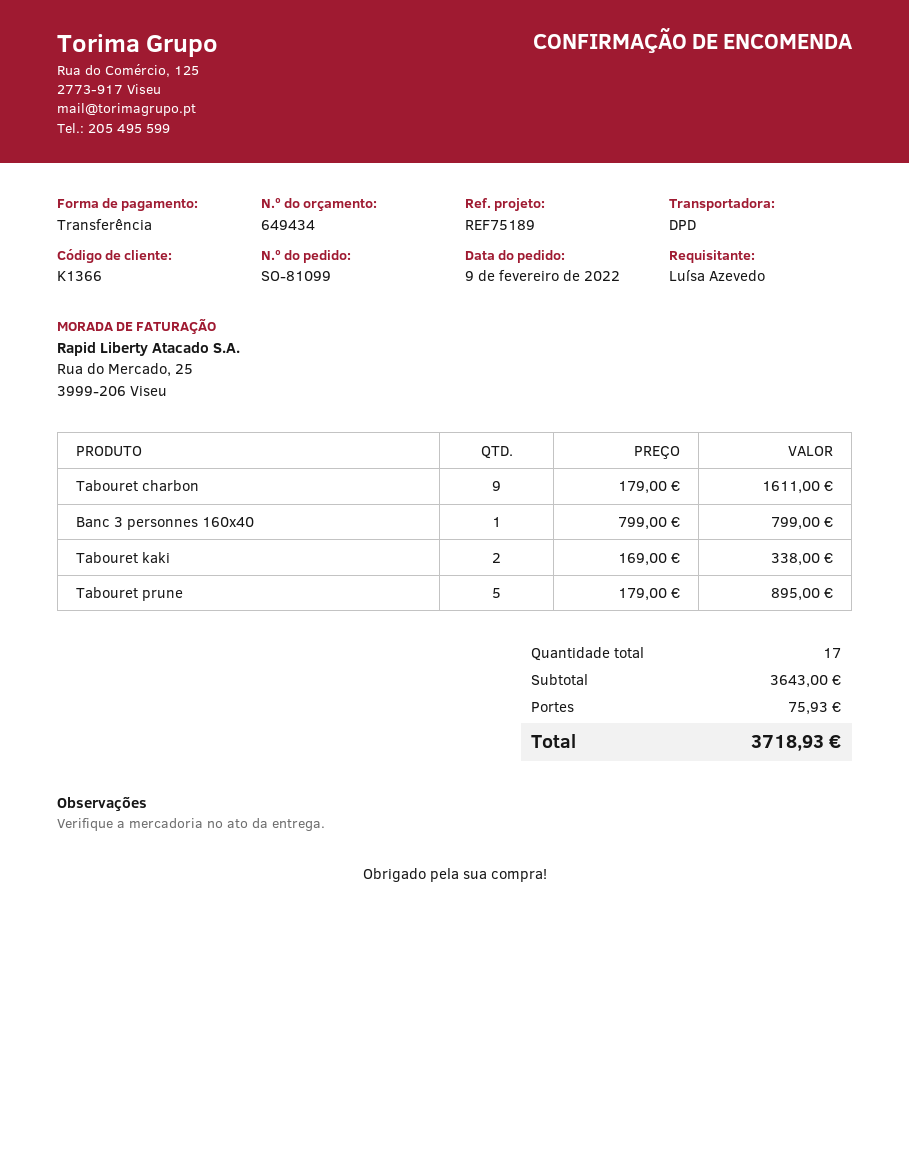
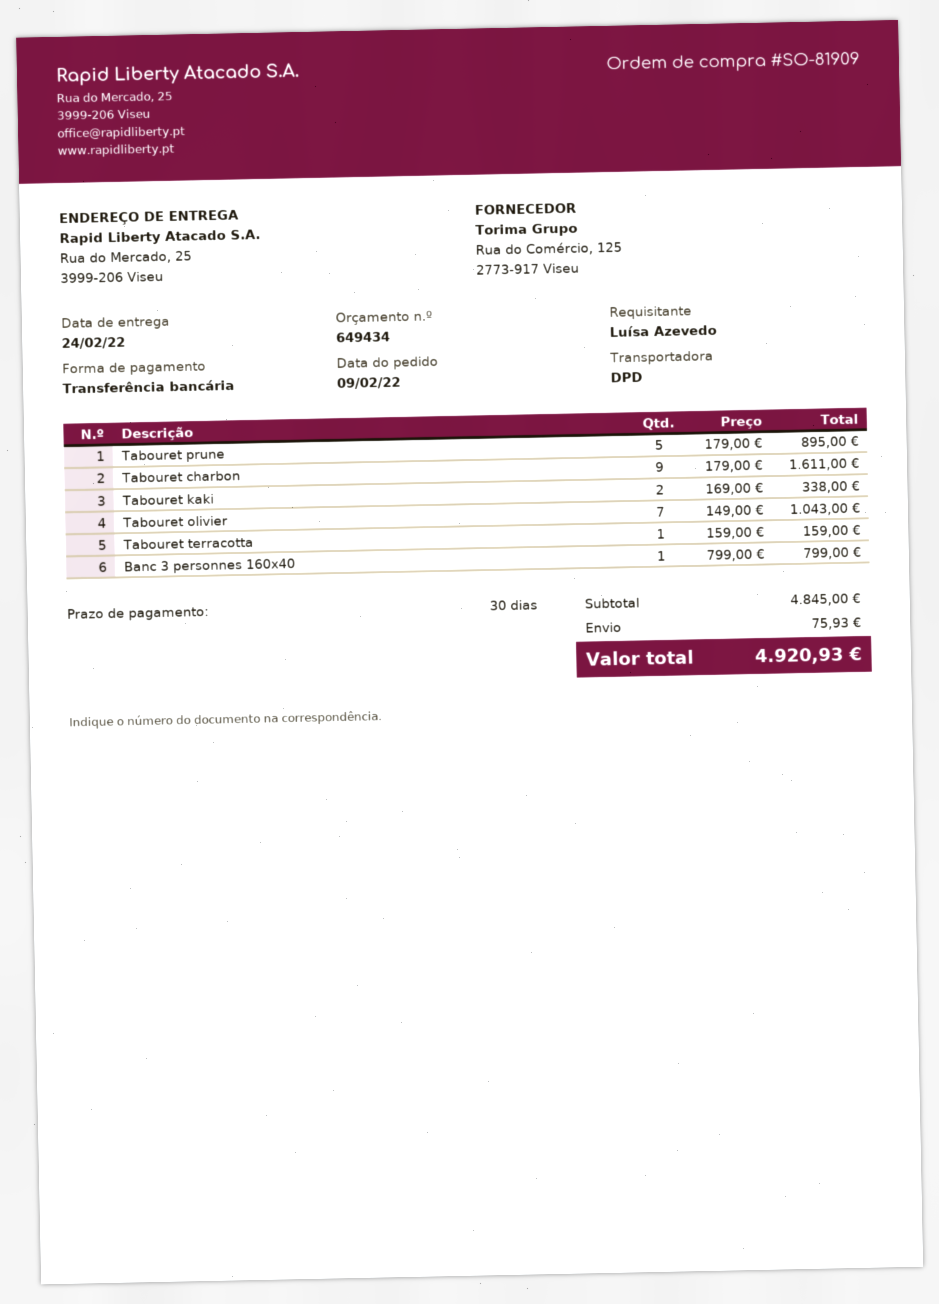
order number: SO-81099 -> SO-81909
Tabouret olivier: none -> 7 x 149.00 = 1043.00
Tabouret terracotta: none -> 1 x 159.00 = 159.00
subtotal: 3643.00 -> 4845.00
total: 3718.93 -> 4920.93

